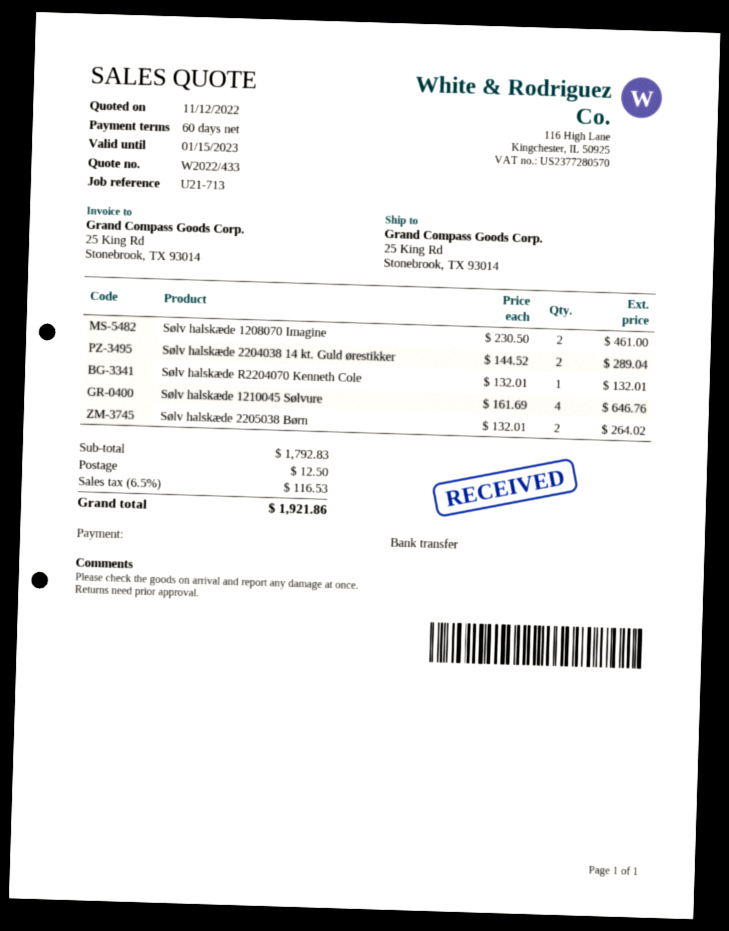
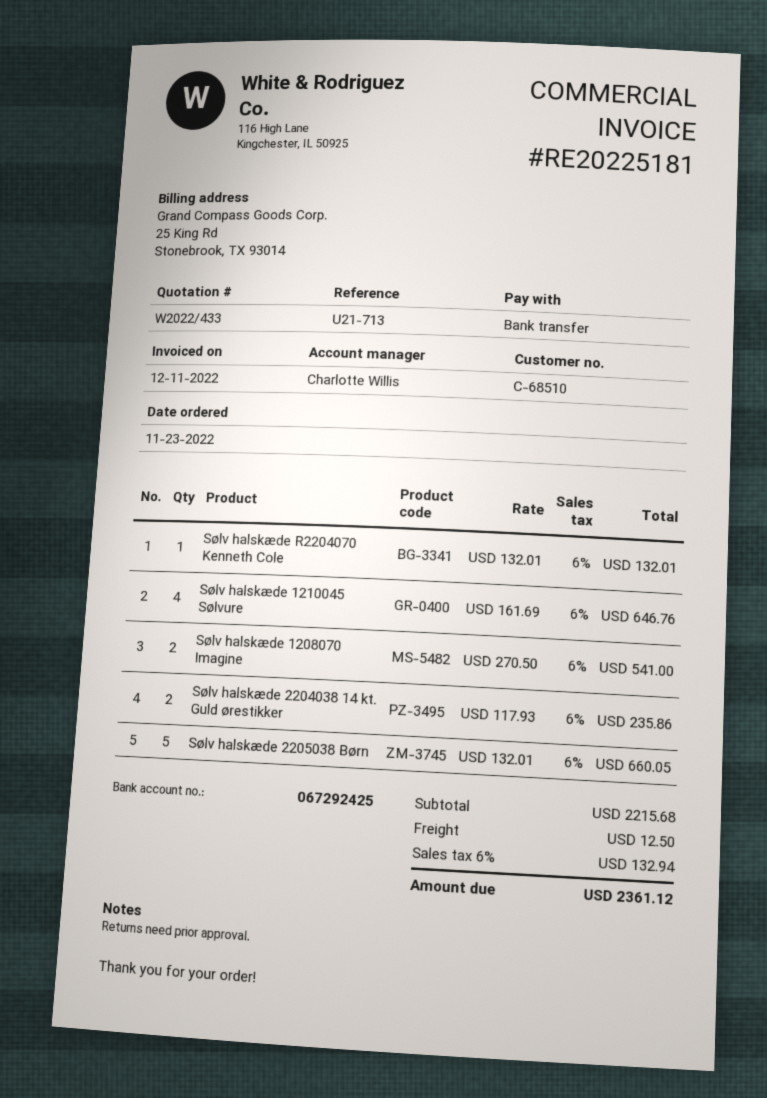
Sølv halskæde 1208070 Imagine: 2 x 230.50 = 461.00 -> 2 x 270.50 = 541.00
Sølv halskæde 2204038 14 kt. Guld ørestikker: 2 x 144.52 = 289.04 -> 2 x 117.93 = 235.86
Sølv halskæde 2205038 Børn: 2 x 132.01 = 264.02 -> 5 x 132.01 = 660.05
subtotal: 1792.83 -> 2215.68
tax: 6.5% = 116.53 -> 6% = 132.94
total: 1921.86 -> 2361.12

